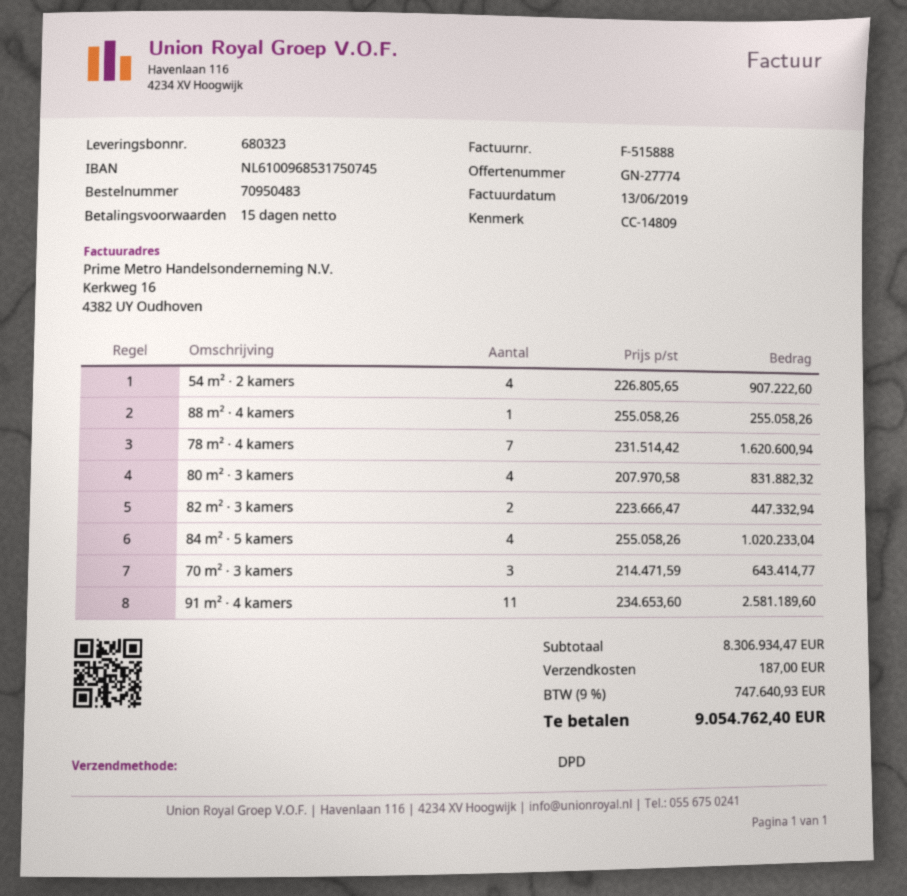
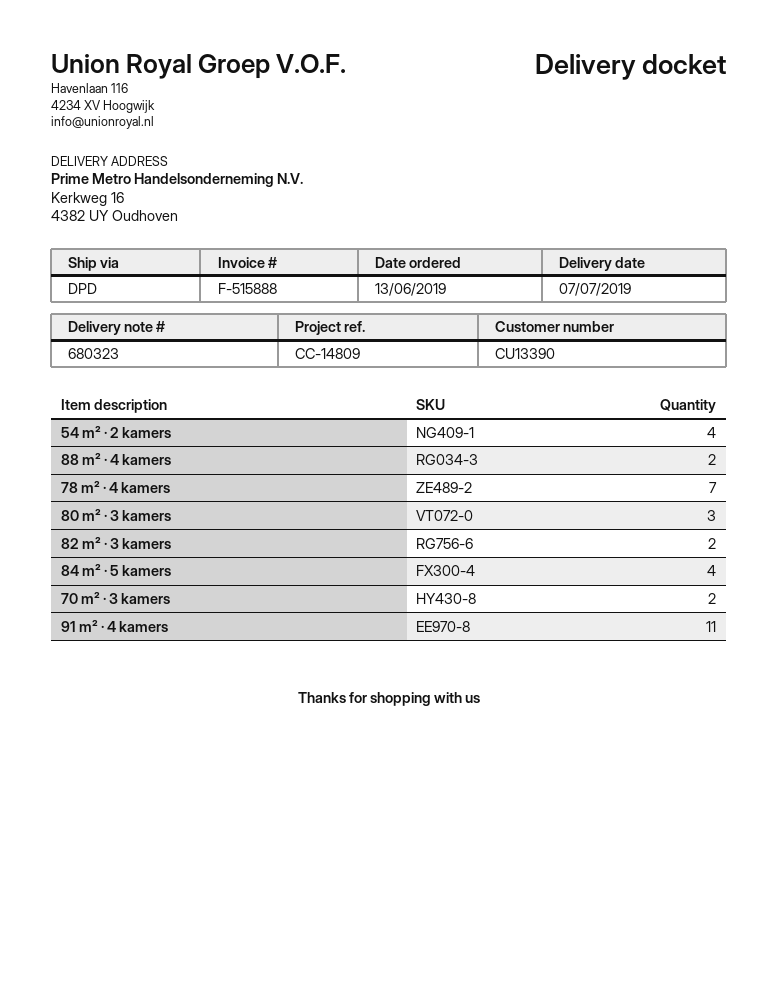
88 m² · 4 kamers: 1 -> 2
80 m² · 3 kamers: 4 -> 3
70 m² · 3 kamers: 3 -> 2

